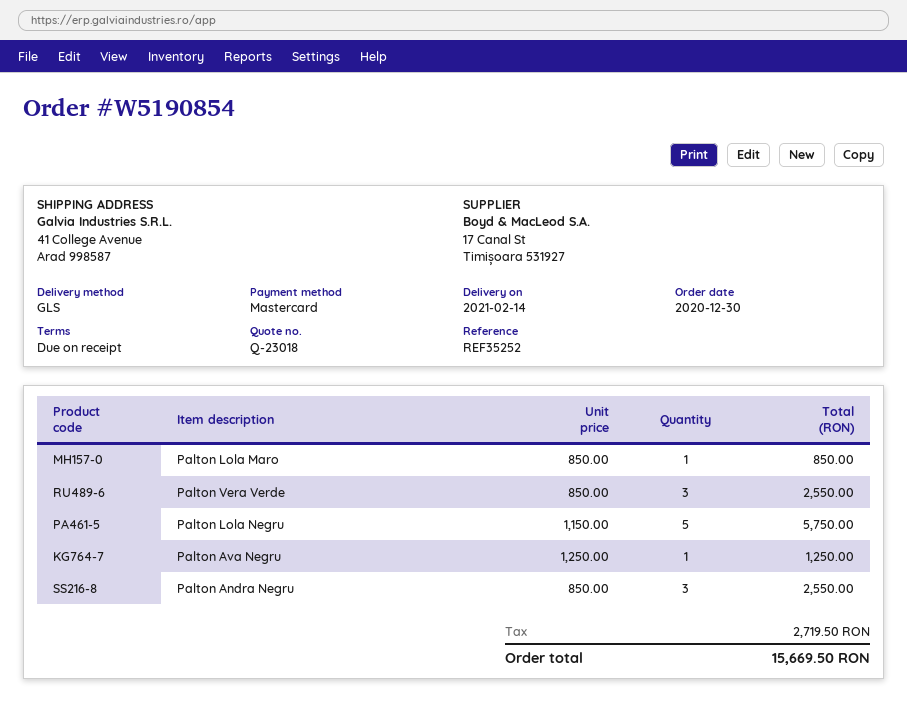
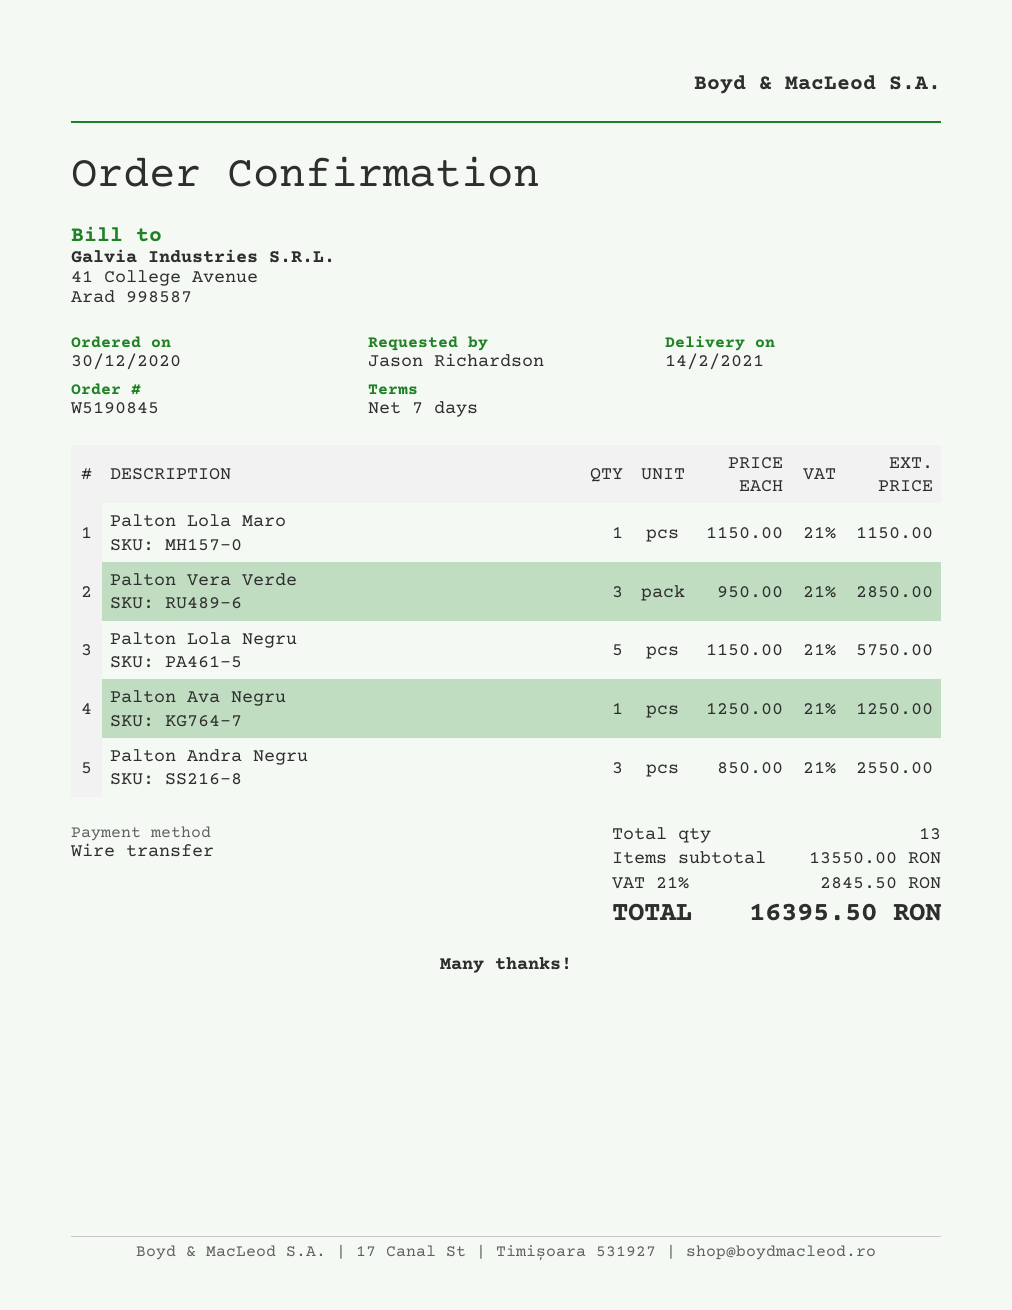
order number: W5190854 -> W5190845
payment terms: on receipt -> 7 days
payment method: Mastercard -> bank transfer
Palton Lola Maro: 1 x 850.00 = 850.00 -> 1 x 1150.00 = 1150.00
Palton Vera Verde: 3 x 850.00 = 2550.00 -> 3 x 950.00 = 2850.00
tax: 2719.50 -> 2845.50
total: 15669.50 -> 16395.50

